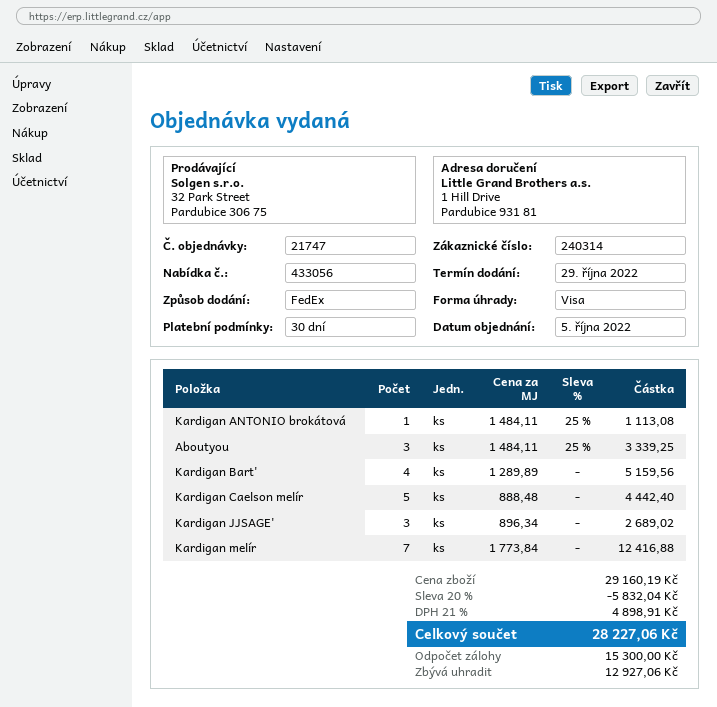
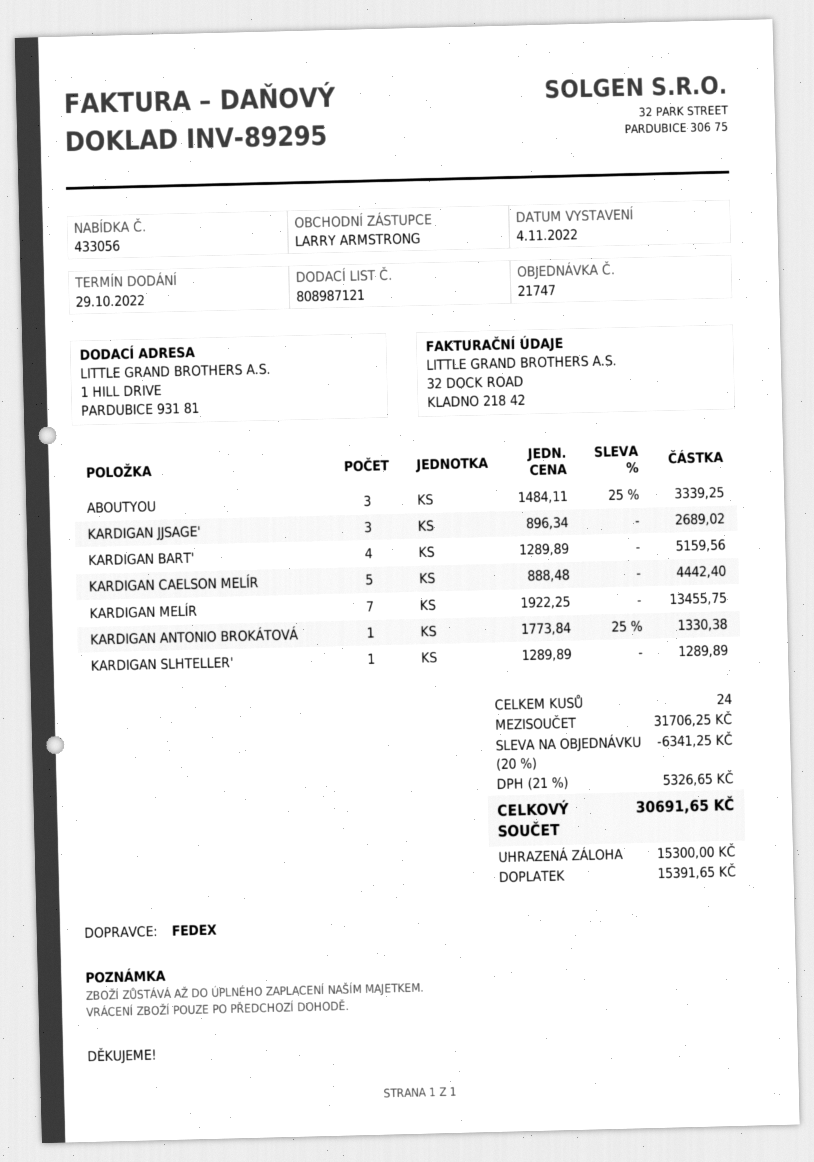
Kardigan ANTONIO brokátová: 1 x 1484.11 - 25% = 1113.08 -> 1 x 1773.84 - 25% = 1330.38
Kardigan melír: 7 x 1773.84 = 12416.88 -> 7 x 1922.25 = 13455.75
KARDIGAN SLHTELLER': none -> 1 x 1289.89 = 1289.89
subtotal: 29160.19 -> 31706.25
discount: 20% = 5832.04 -> 20% = 6341.25
tax: 21% = 4898.91 -> 21% = 5326.65
total: 28227.06 -> 30691.65
balance: 12927.06 -> 15391.65

